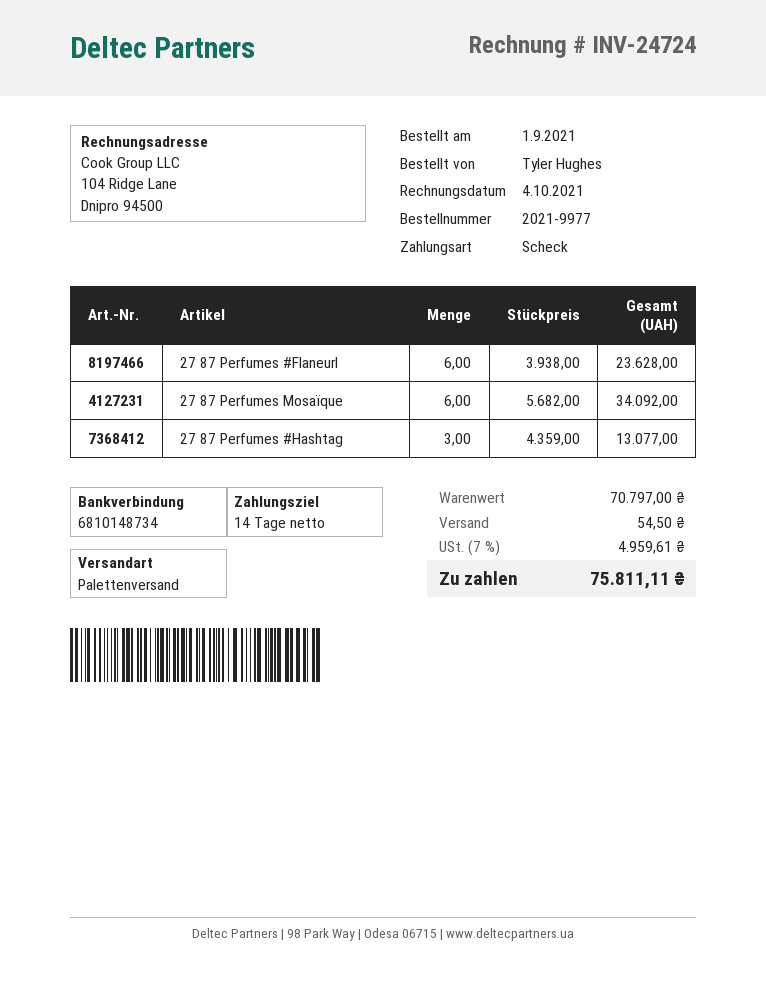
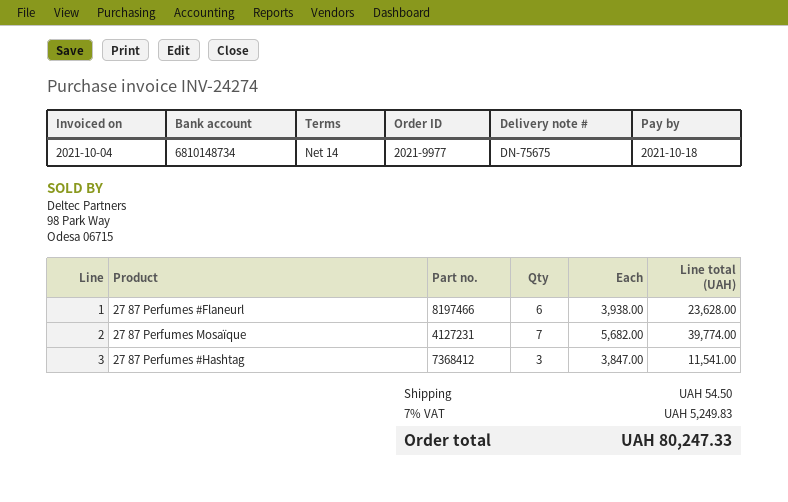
invoice number: INV-24724 -> INV-24274
27 87 Perfumes Mosaïque: 6 x 5682.00 = 34092.00 -> 7 x 5682.00 = 39774.00
27 87 Perfumes #Hashtag: 3 x 4359.00 = 13077.00 -> 3 x 3847.00 = 11541.00
tax: 7% = 4959.61 -> 7% = 5249.83
total: 75811.11 -> 80247.33

